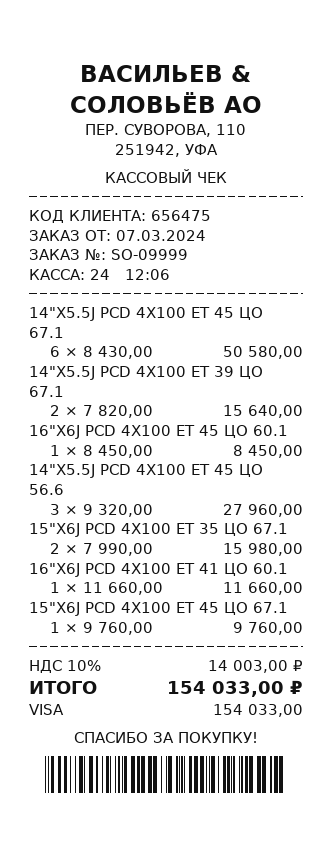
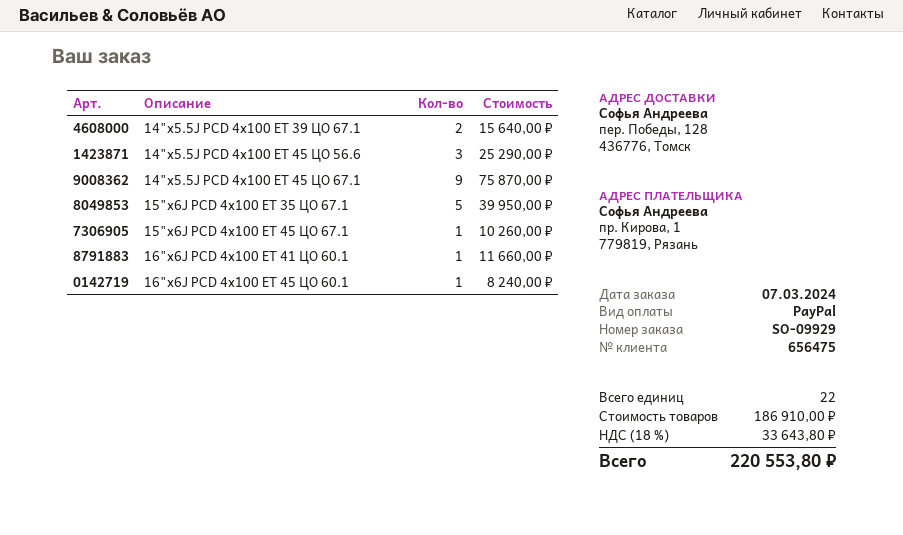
order number: SO-09999 -> SO-09929
payment method: Visa -> PayPal
14"X5.5J PCD 4X100 ЕТ 45 ЦО 67.1: 6 for 50580.00 -> 9 for 75870.00
16"X6J PCD 4X100 ЕТ 45 ЦО 60.1: 1 for 8450.00 -> 1 for 8240.00
14"X5.5J PCD 4X100 ЕТ 45 ЦО 56.6: 3 for 27960.00 -> 3 for 25290.00
15"X6J PCD 4X100 ЕТ 35 ЦО 67.1: 2 for 15980.00 -> 5 for 39950.00
15"X6J PCD 4X100 ЕТ 45 ЦО 67.1: 1 for 9760.00 -> 1 for 10260.00
tax: 10% = 14003.00 -> 18% = 33643.80
total: 154033.00 -> 220553.80

